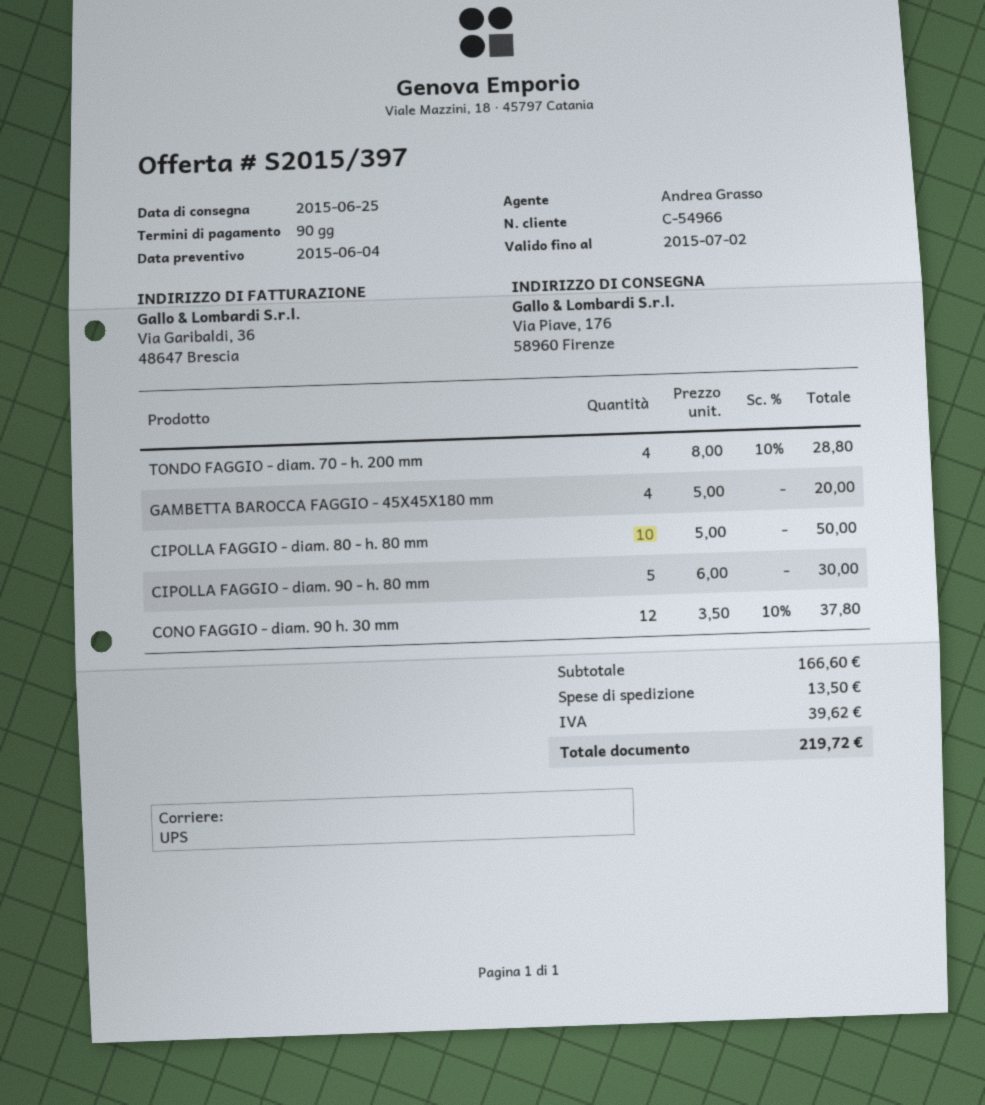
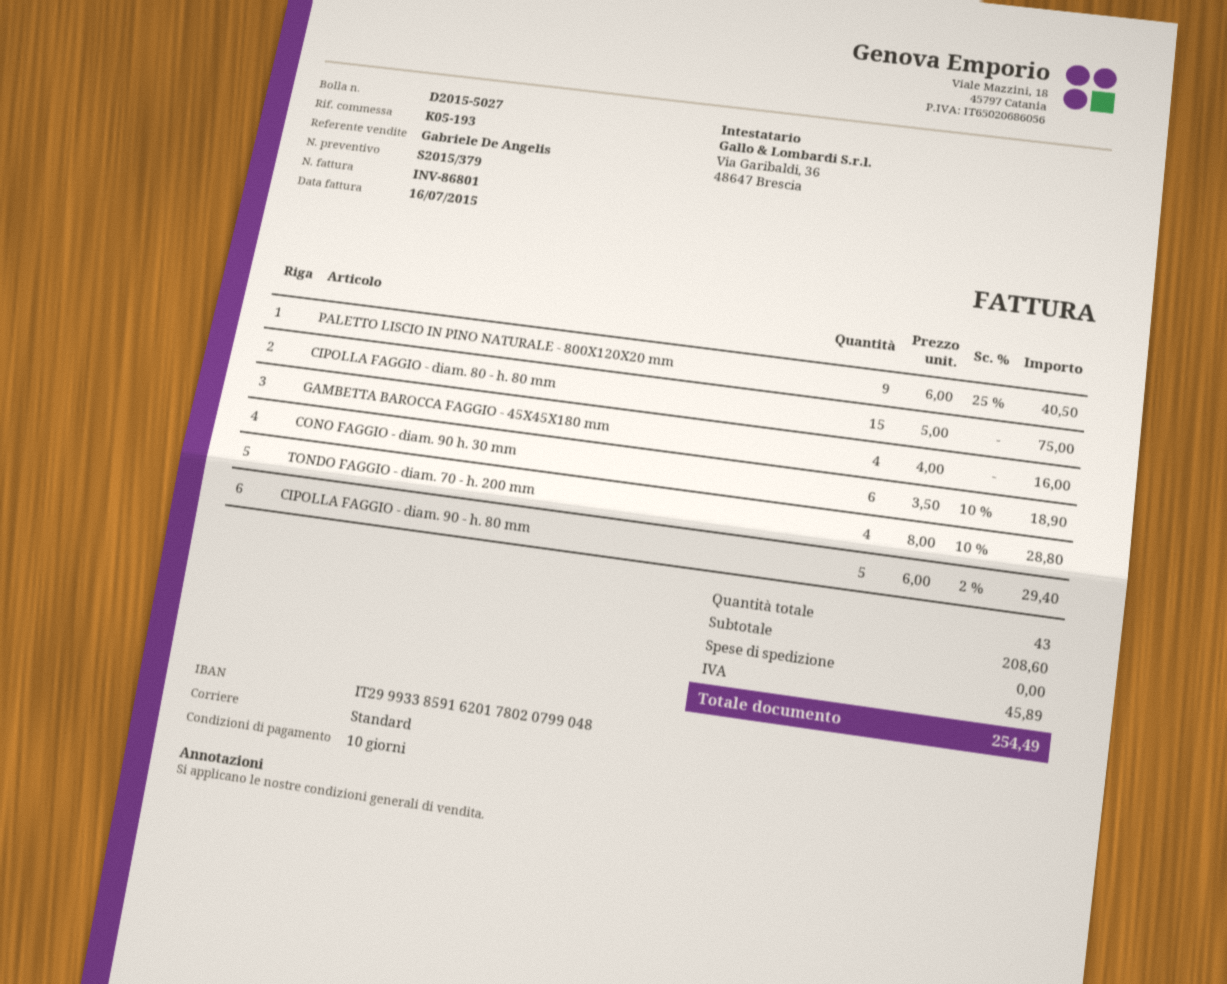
quote number: S2015/397 -> S2015/379
payment terms: 90 days -> 10 days
sales rep: Andrea Grasso -> Gabriele De Angelis
shipping method: UPS -> standard
GAMBETTA BAROCCA FAGGIO - 45X45X180 mm: 4 x 5.00 = 20.00 -> 4 x 4.00 = 16.00
CIPOLLA FAGGIO - diam. 80 - h. 80 mm: 10 x 5.00 = 50.00 -> 15 x 5.00 = 75.00
CIPOLLA FAGGIO - diam. 90 - h. 80 mm: 5 x 6.00 = 30.00 -> 5 x 6.00 - 2% = 29.40
CONO FAGGIO - diam. 90 h. 30 mm: 12 x 3.50 - 10% = 37.80 -> 6 x 3.50 - 10% = 18.90
PALETTO LISCIO IN PINO NATURALE - 800X120X20 mm: none -> 9 x 6.00 - 25% = 40.50
subtotal: 166.60 -> 208.60
shipping: 13.50 -> 0.00
tax: 39.62 -> 45.89
total: 219.72 -> 254.49

